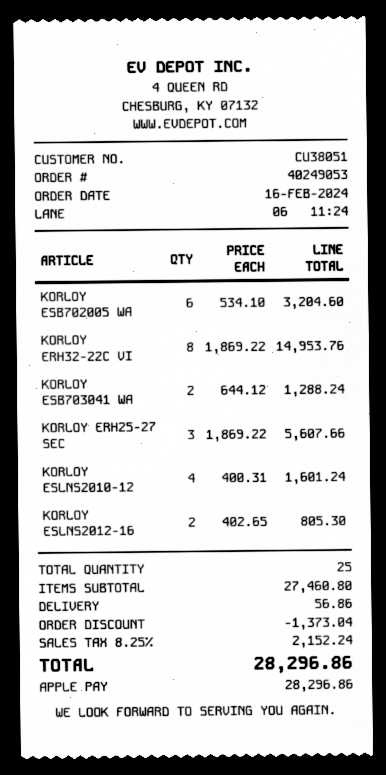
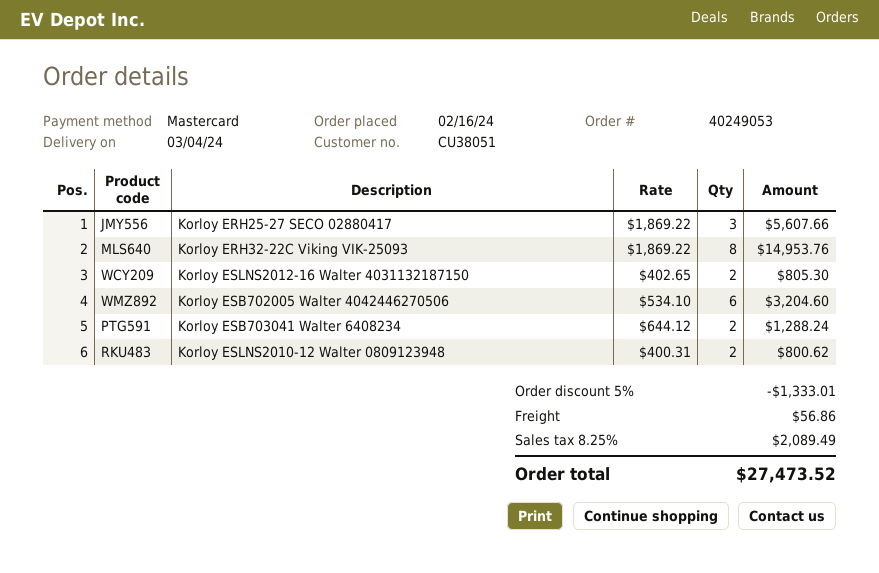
payment method: Apple Pay -> Mastercard
KORLOY ESLNS2010-12: 4 x 400.31 = 1601.24 -> 2 x 400.31 = 800.62
discount: 1373.04 -> 1333.01
tax: 8.25% = 2152.24 -> 8.25% = 2089.49
total: 28296.86 -> 27473.52

